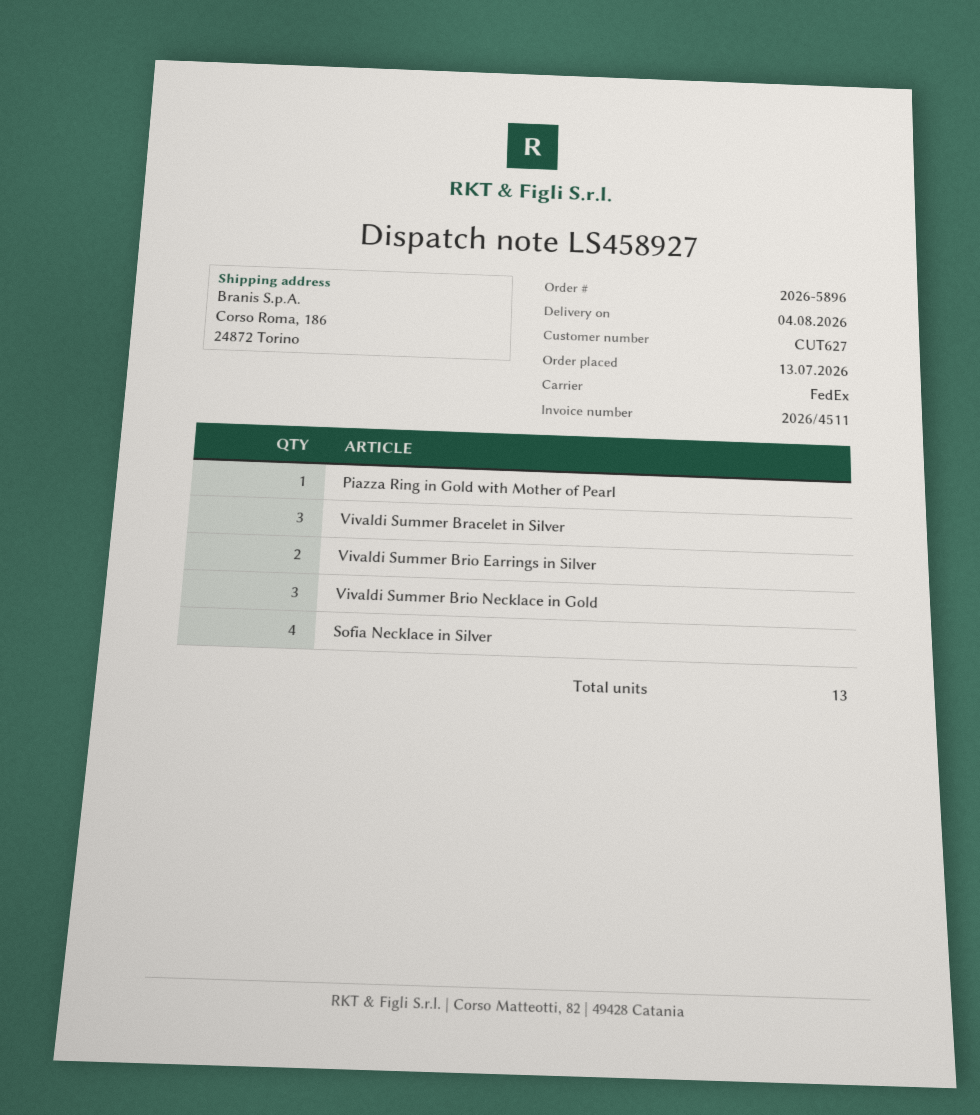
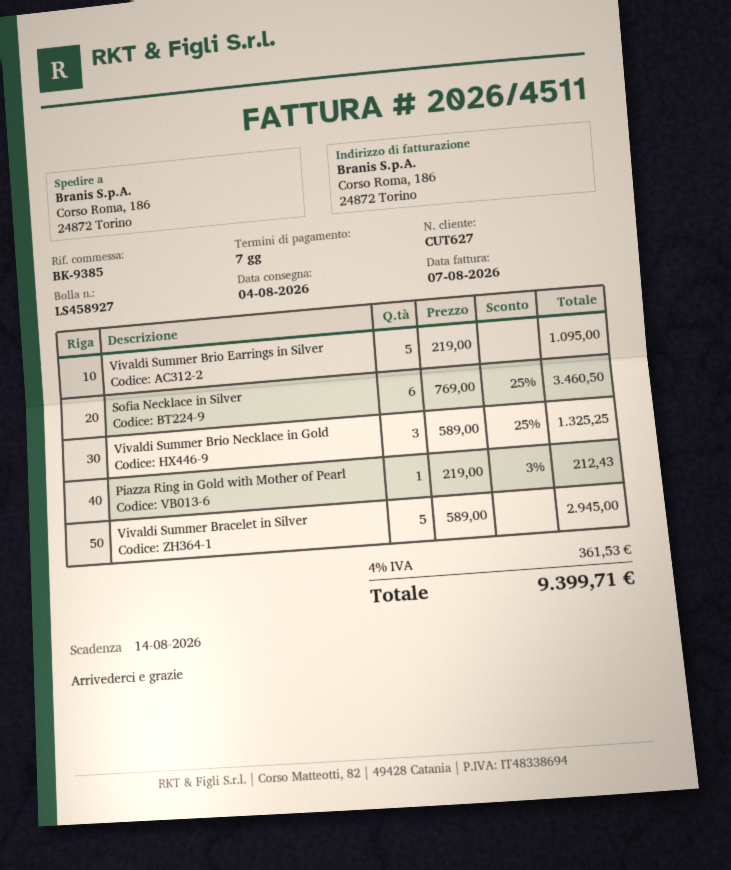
Vivaldi Summer Bracelet in Silver: 3 -> 5
Vivaldi Summer Brio Earrings in Silver: 2 -> 5
Sofia Necklace in Silver: 4 -> 6

